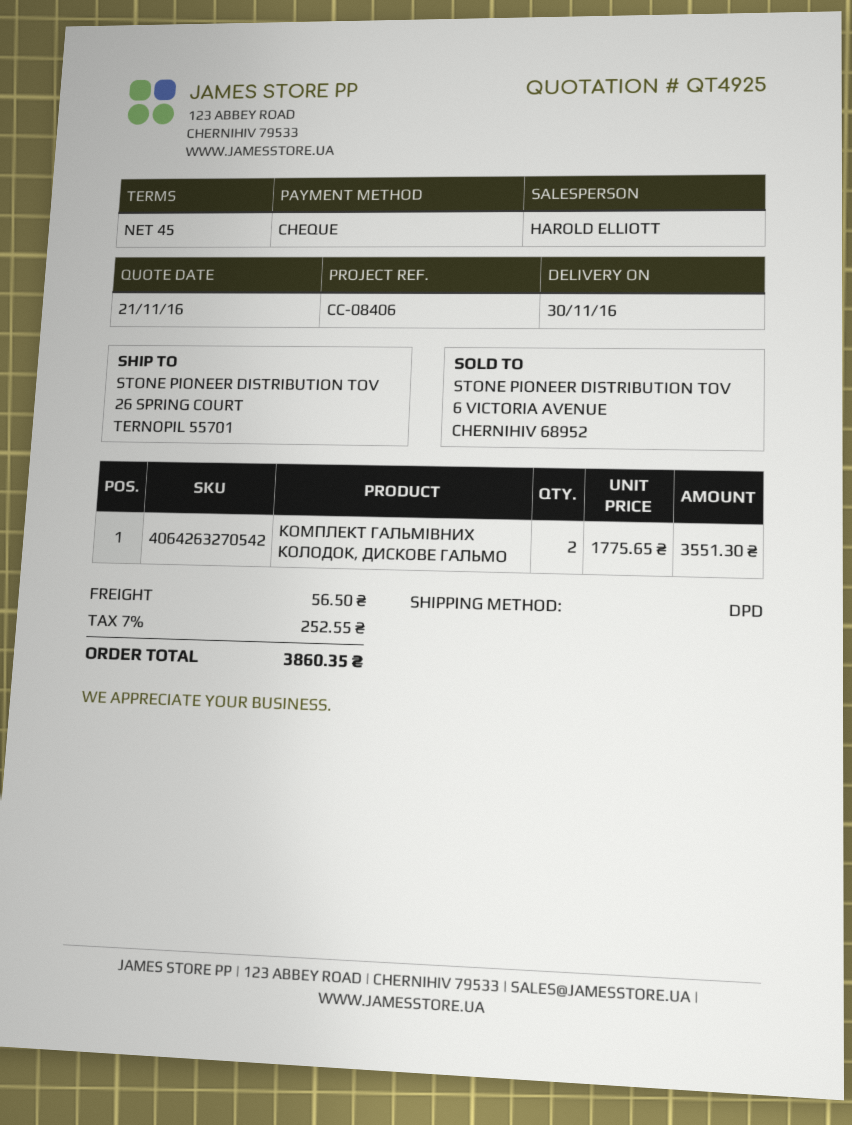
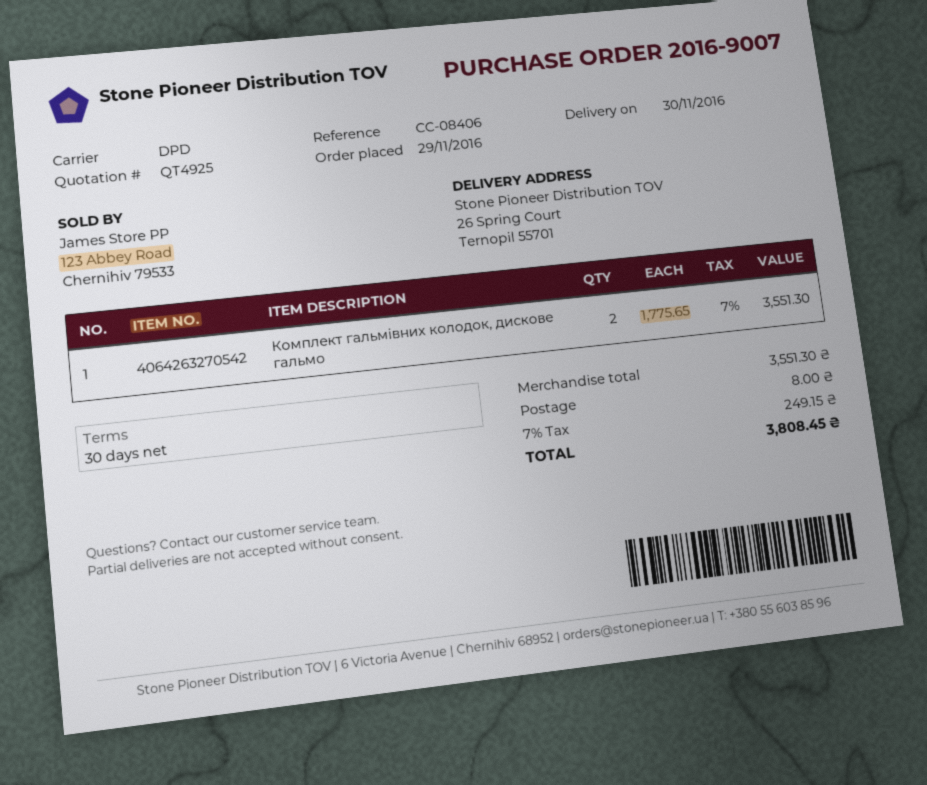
payment terms: 45 days -> 30 days
shipping: 56.50 -> 8.00
tax: 7% = 252.55 -> 7% = 249.15
total: 3860.35 -> 3808.45

